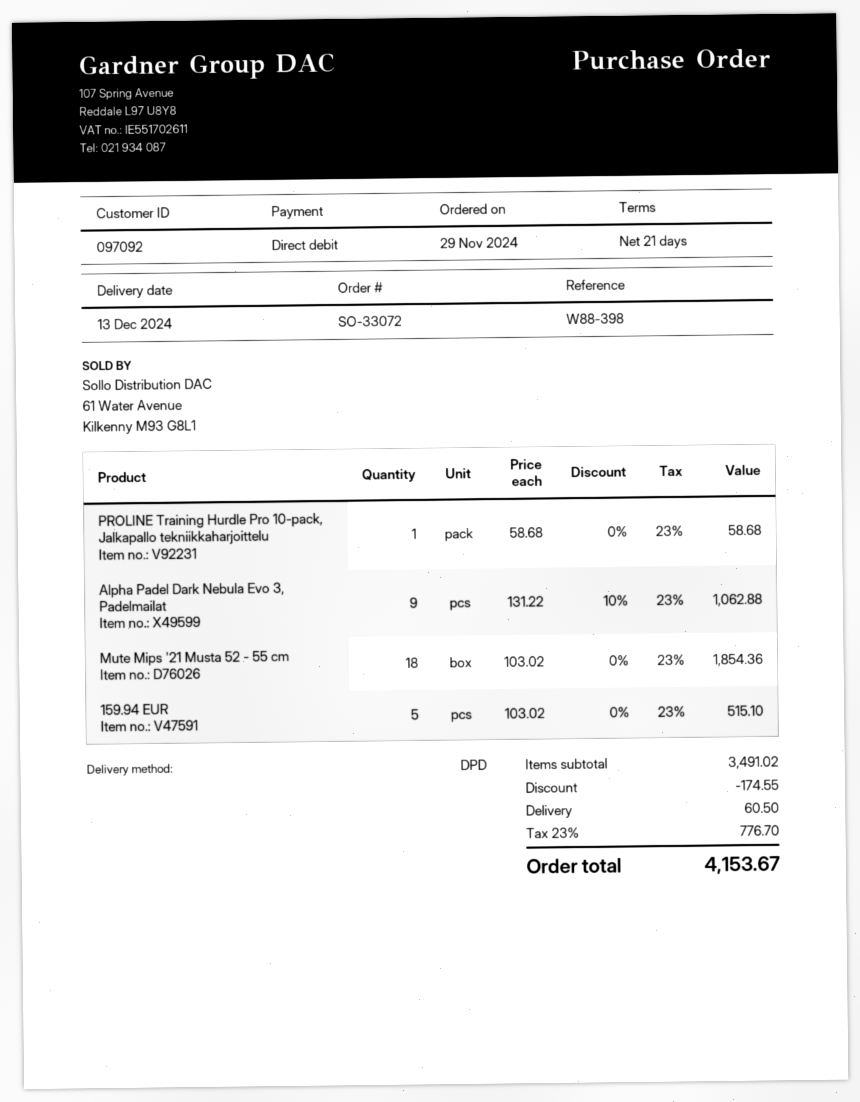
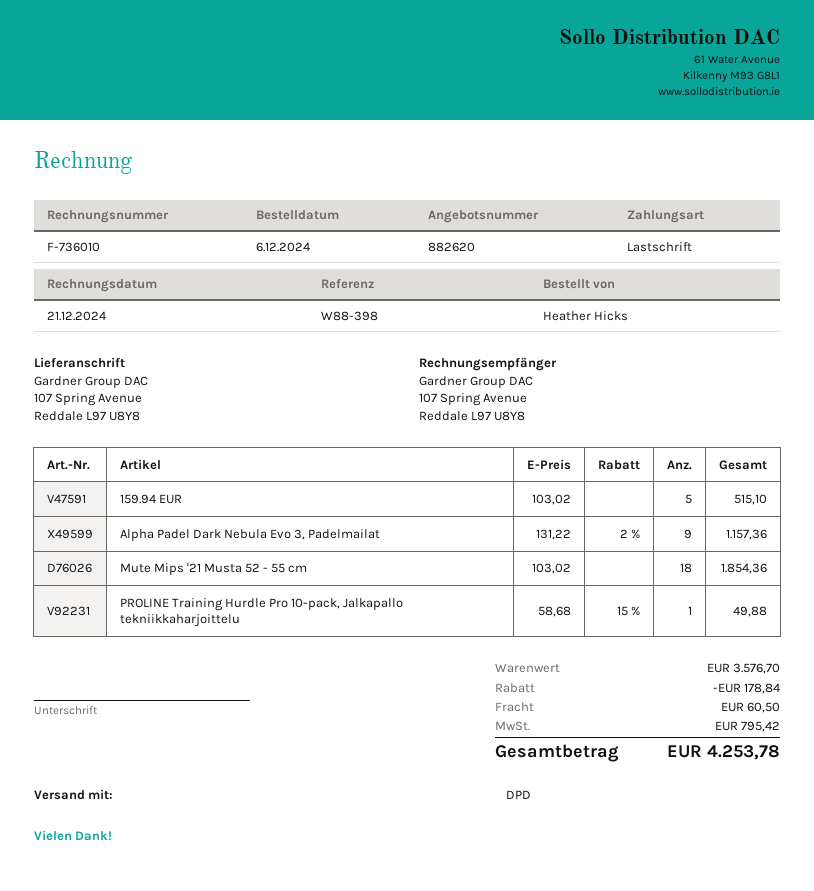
order date: 2024-11-29 -> 2024-12-06
PROLINE Training Hurdle Pro 10-pack, Jalkapallo tekniikkaharjoittelu: 1 x 58.68 = 58.68 -> 1 x 58.68 - 15% = 49.88
Alpha Padel Dark Nebula Evo 3, Padelmailat: 9 x 131.22 - 10% = 1062.88 -> 9 x 131.22 - 2% = 1157.36
subtotal: 3491.02 -> 3576.70
discount: 174.55 -> 178.84
tax: 776.70 -> 795.42
total: 4153.67 -> 4253.78

